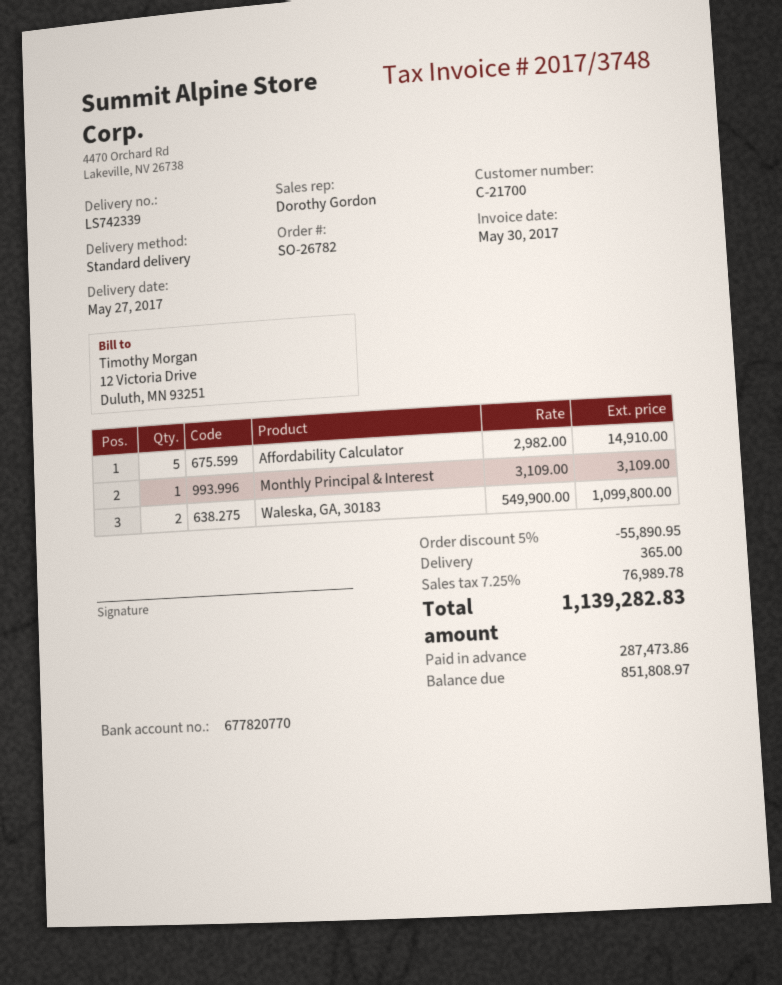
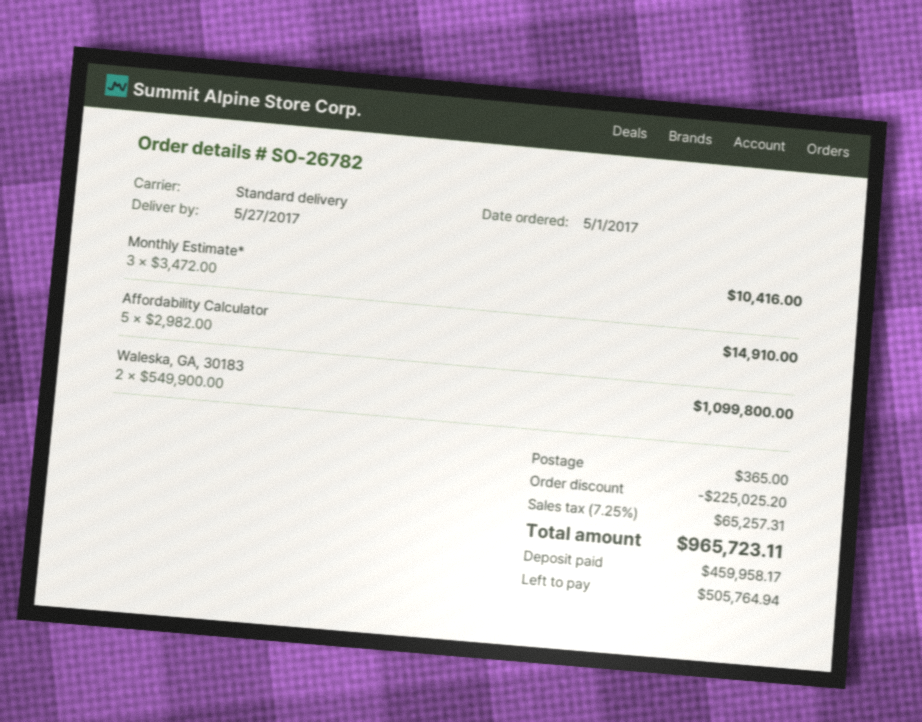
Monthly Principal & Interest: 1 x 3109.00 = 3109.00 -> none
Monthly Estimate*: none -> 3 x 3472.00 = 10416.00
discount: 55890.95 -> 225025.20
tax: 7.25% = 76989.78 -> 7.25% = 65257.31
total: 1139282.83 -> 965723.11
deposit: 287473.86 -> 459958.17
balance: 851808.97 -> 505764.94

